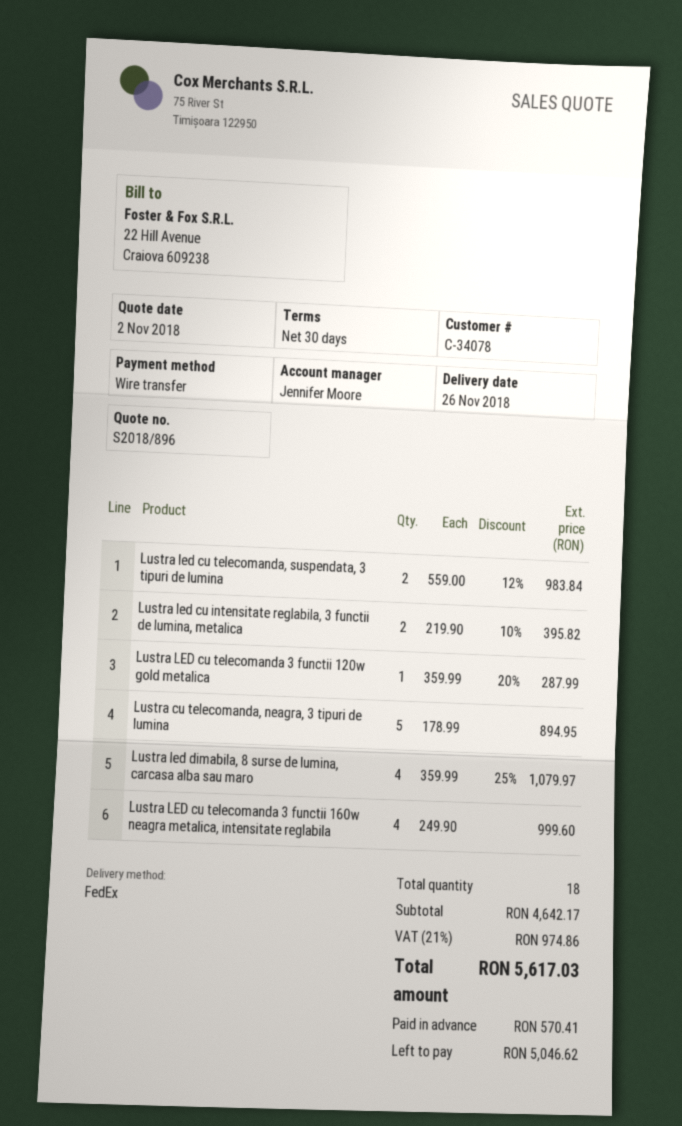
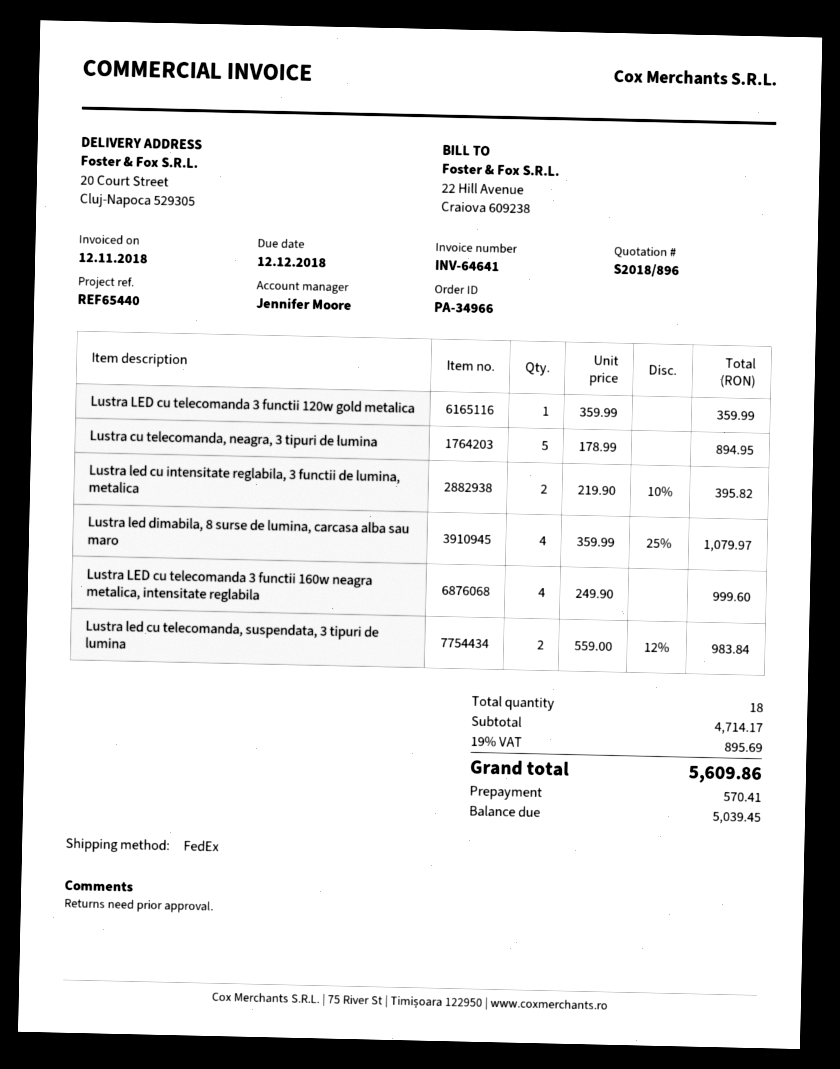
Lustra LED cu telecomanda 3 functii 120w gold metalica: 1 x 359.99 - 20% = 287.99 -> 1 x 359.99 = 359.99
subtotal: 4642.17 -> 4714.17
tax: 21% = 974.86 -> 19% = 895.69
total: 5617.03 -> 5609.86
balance: 5046.62 -> 5039.45

